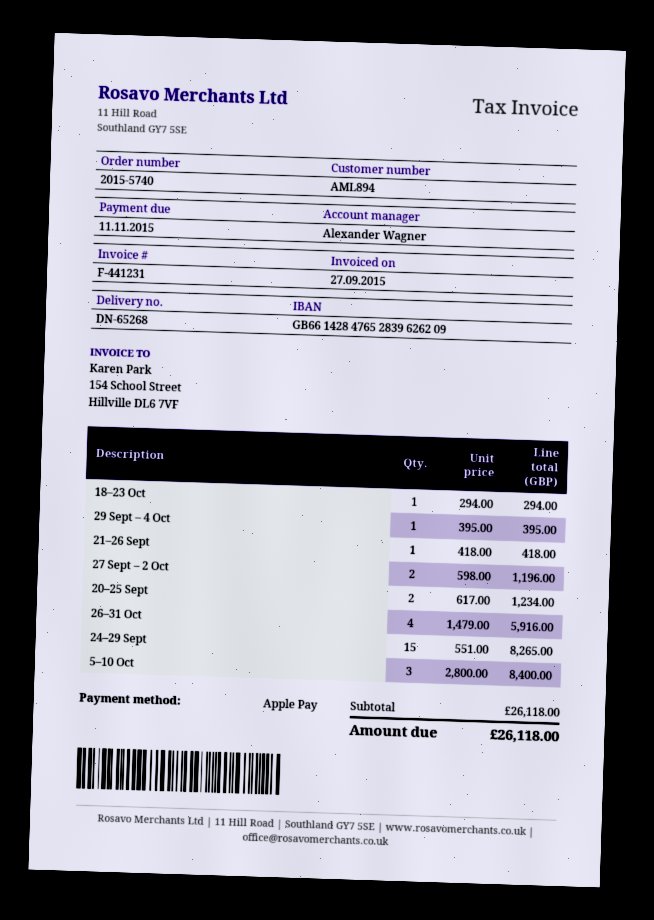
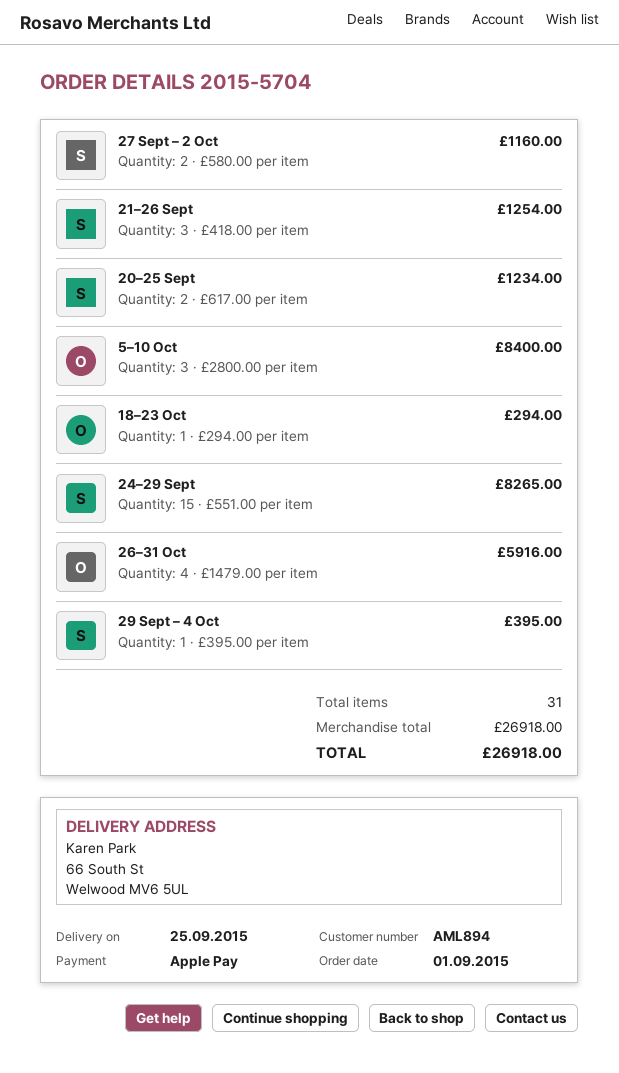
order number: 2015-5740 -> 2015-5704
21–26 Sept: 1 x 418.00 = 418.00 -> 3 x 418.00 = 1254.00
27 Sept – 2 Oct: 2 x 598.00 = 1196.00 -> 2 x 580.00 = 1160.00
subtotal: 26118.00 -> 26918.00
total: 26118.00 -> 26918.00

